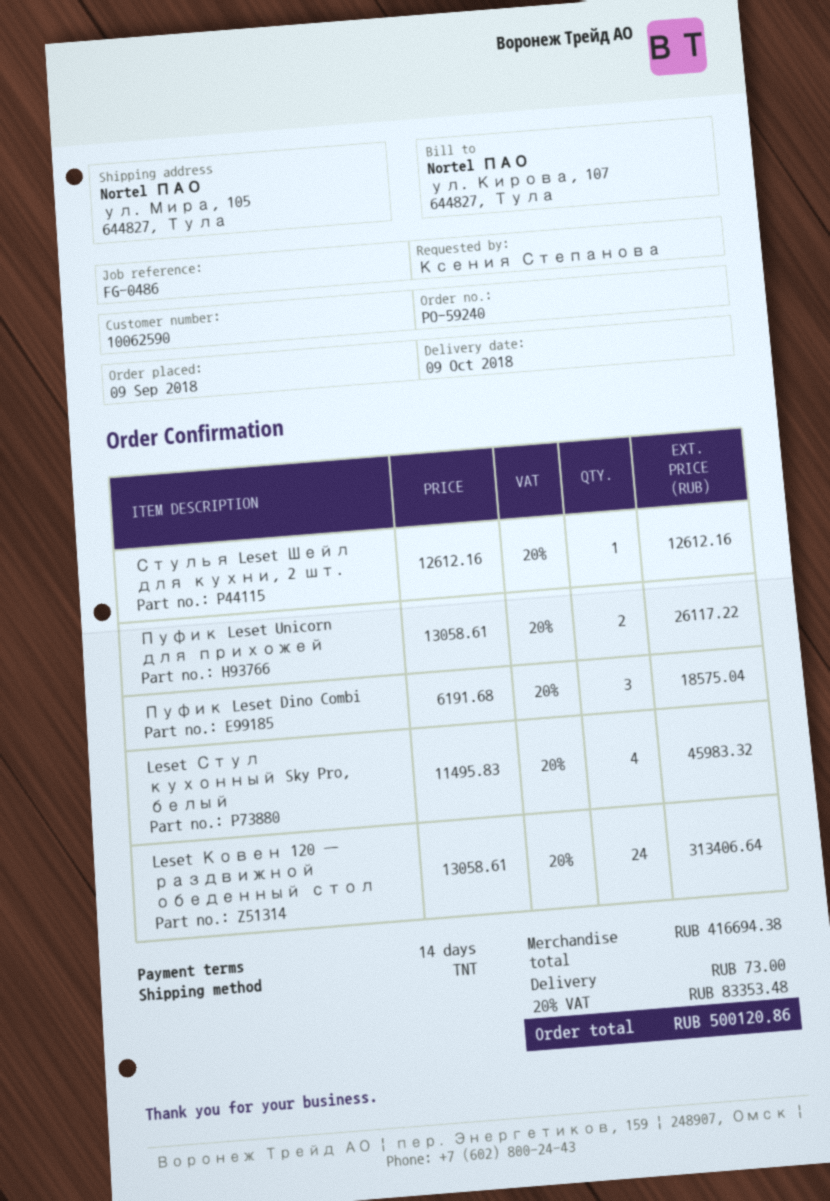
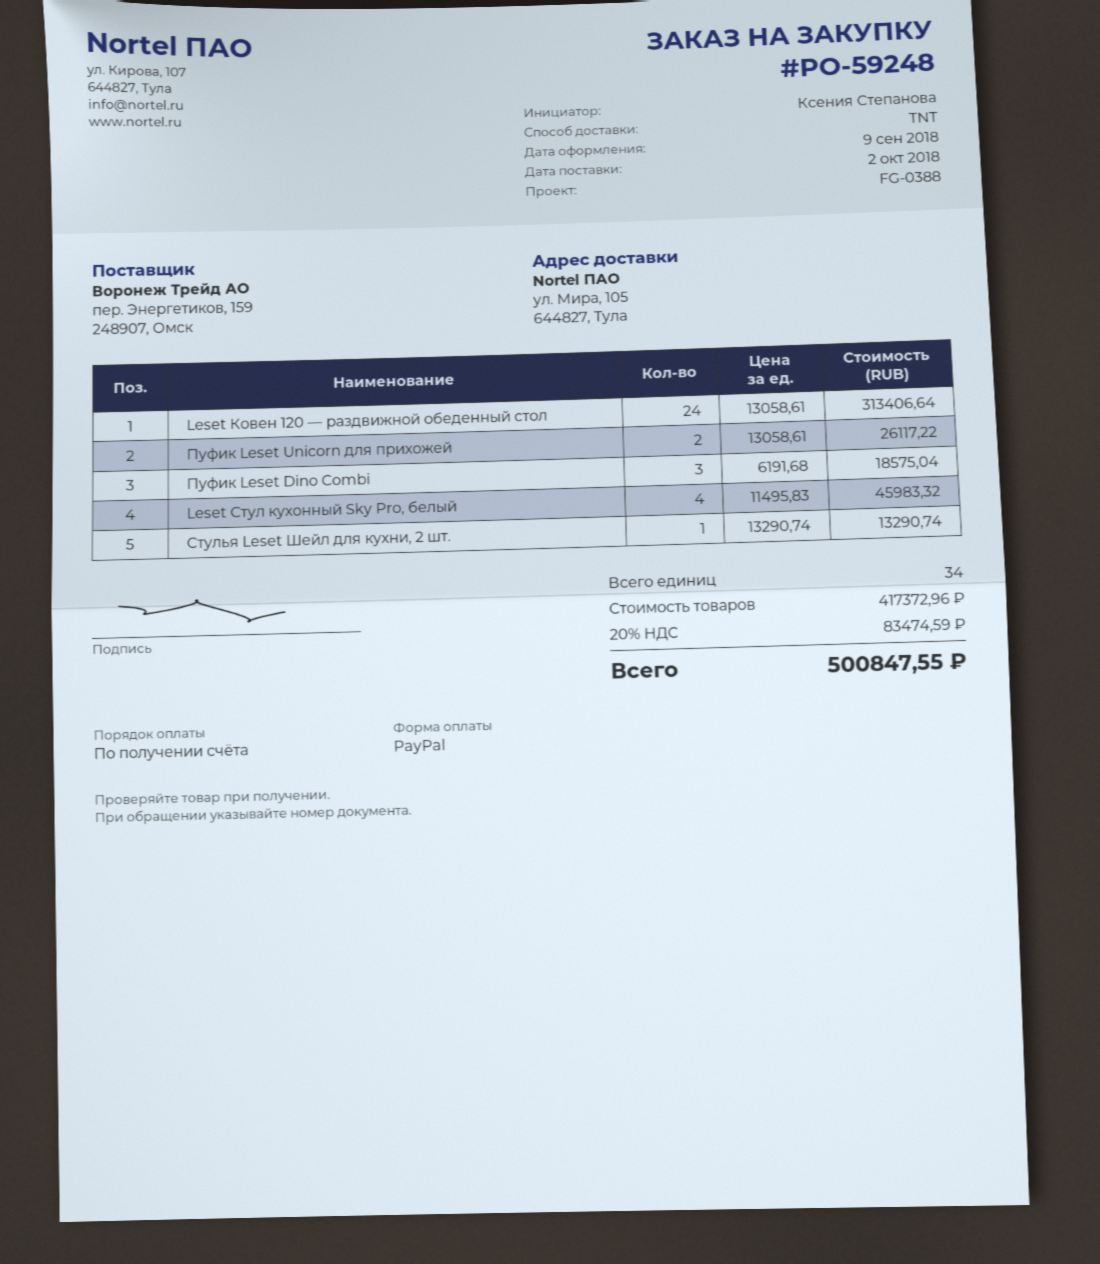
order number: PO-59240 -> PO-59248
delivery date: 2018-10-09 -> 2018-10-02
payment terms: 14 days -> on receipt
reference: FG-0486 -> FG-0388
Стулья Leset Шейл для кухни, 2 шт.: 1 x 12612.16 = 12612.16 -> 1 x 13290.74 = 13290.74
subtotal: 416694.38 -> 417372.96
shipping: 73.00 -> none
tax: 20% = 83353.48 -> 20% = 83474.59
total: 500120.86 -> 500847.55

